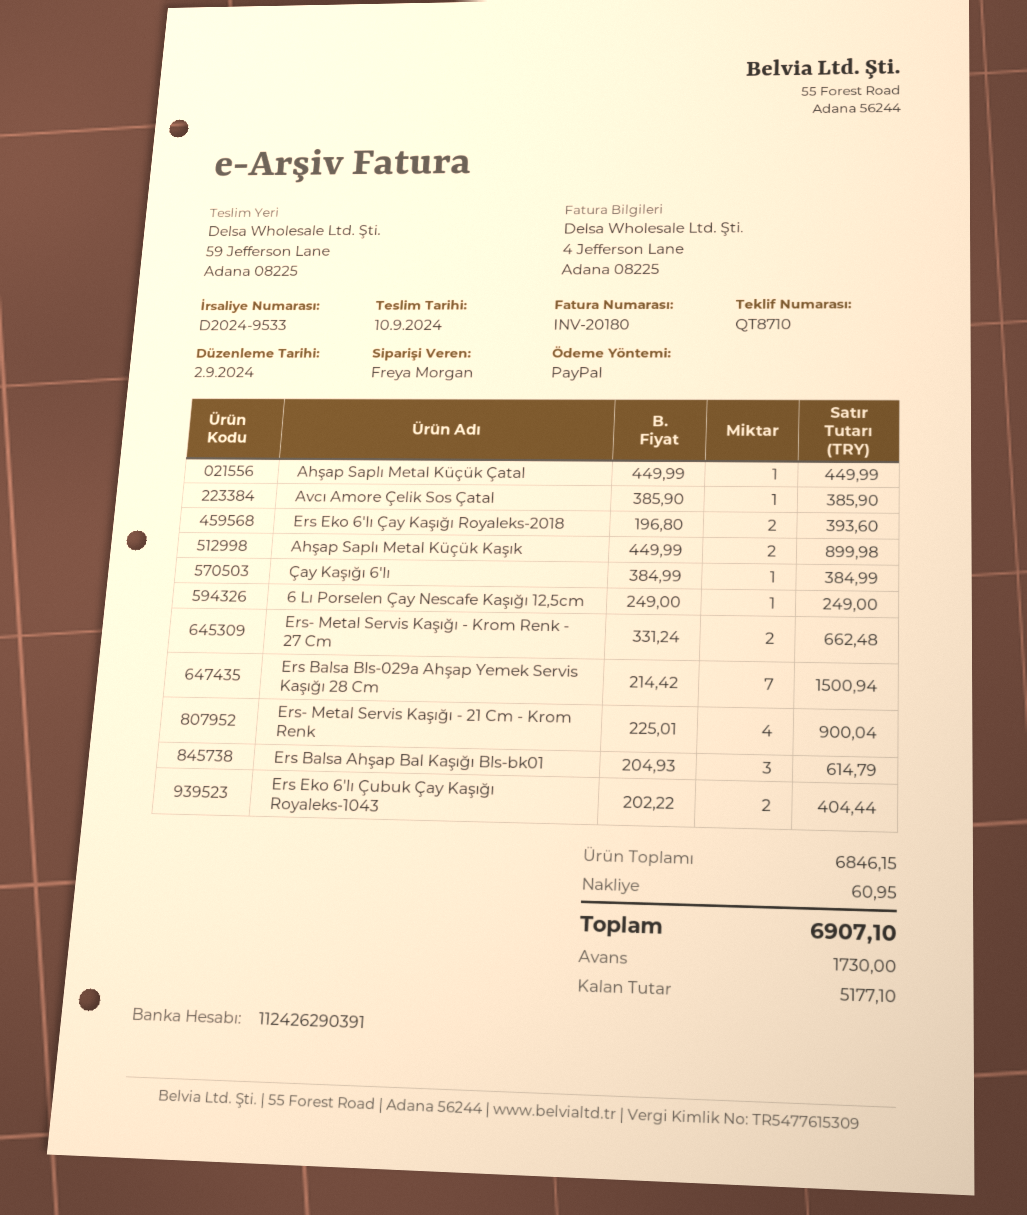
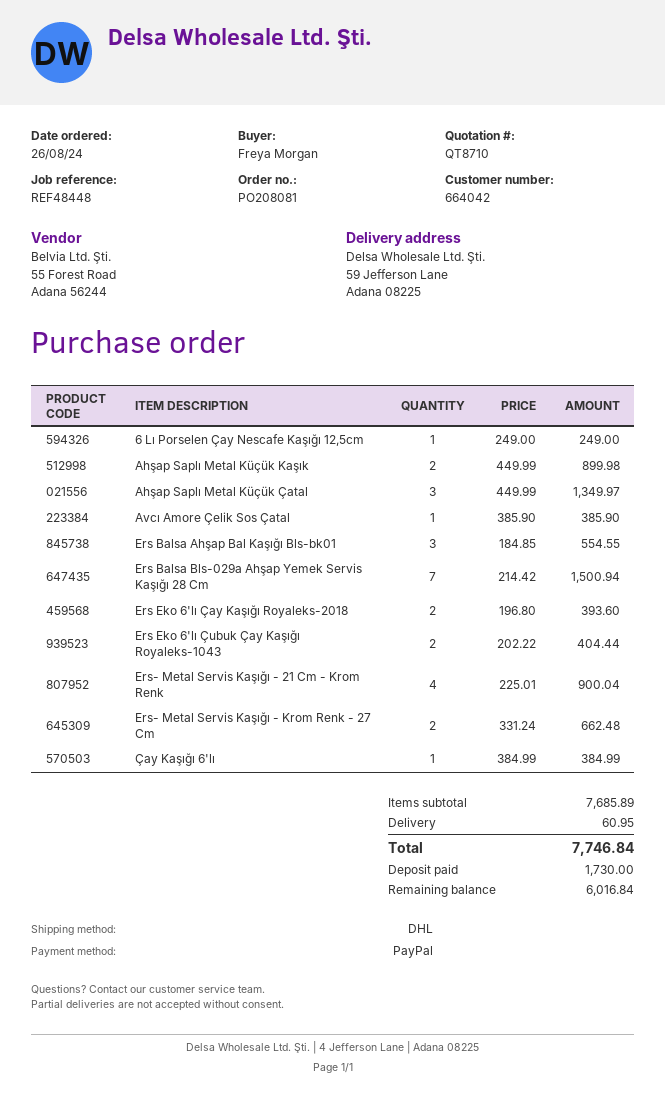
Ahşap Saplı Metal Küçük Çatal: 1 x 449.99 = 449.99 -> 3 x 449.99 = 1349.97
Ers Balsa Ahşap Bal Kaşığı Bls-bk01: 3 x 204.93 = 614.79 -> 3 x 184.85 = 554.55
subtotal: 6846.15 -> 7685.89
total: 6907.10 -> 7746.84
balance: 5177.10 -> 6016.84

